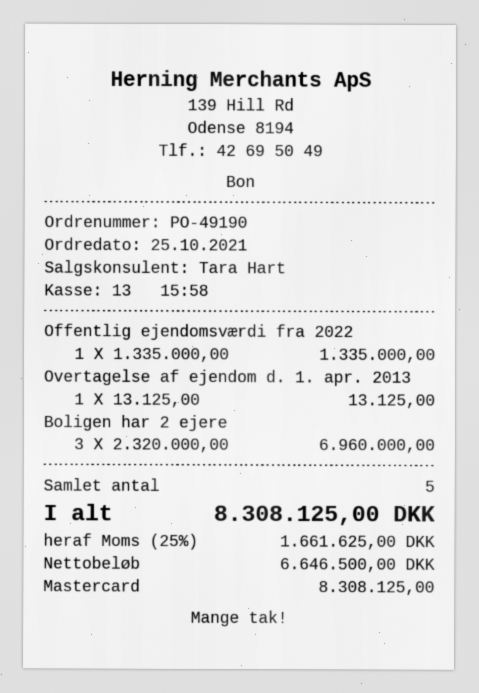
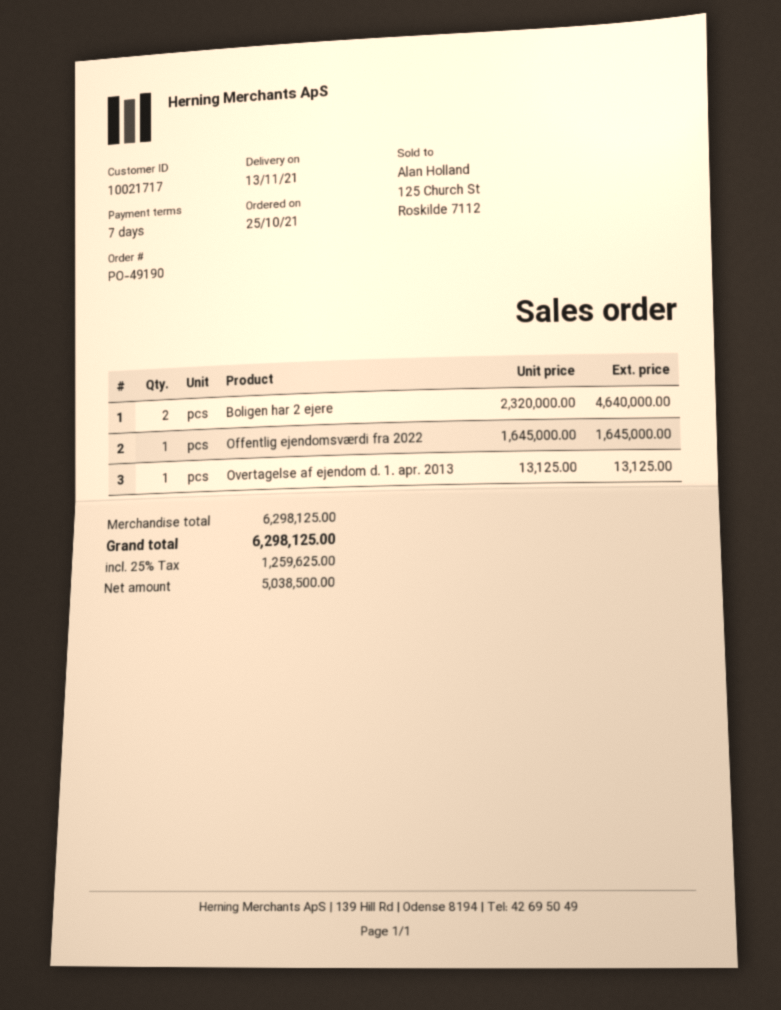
Offentlig ejendomsværdi fra 2022: 1 x 1335000.00 = 1335000.00 -> 1 x 1645000.00 = 1645000.00
Boligen har 2 ejere: 3 x 2320000.00 = 6960000.00 -> 2 x 2320000.00 = 4640000.00
net: 6646500.00 -> 5038500.00
tax: 25% = 1661625.00 -> 25% = 1259625.00
total: 8308125.00 -> 6298125.00

